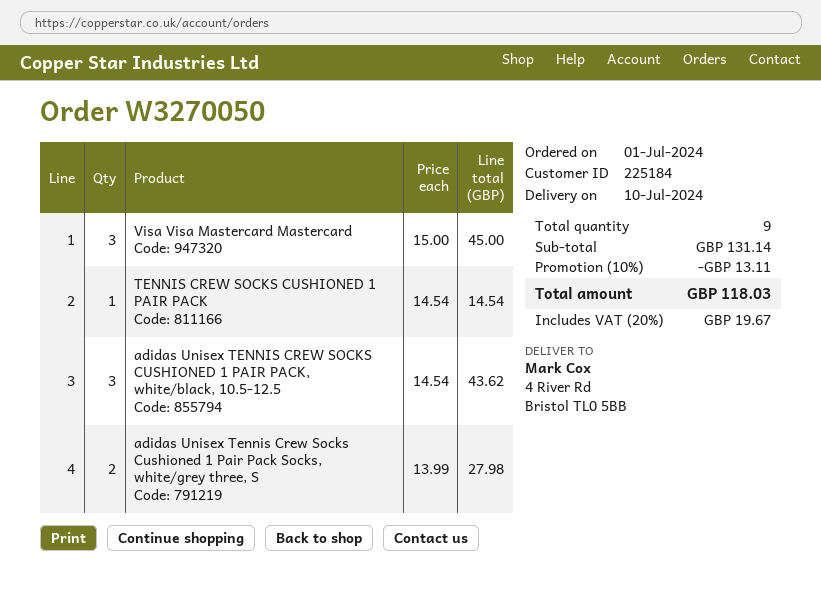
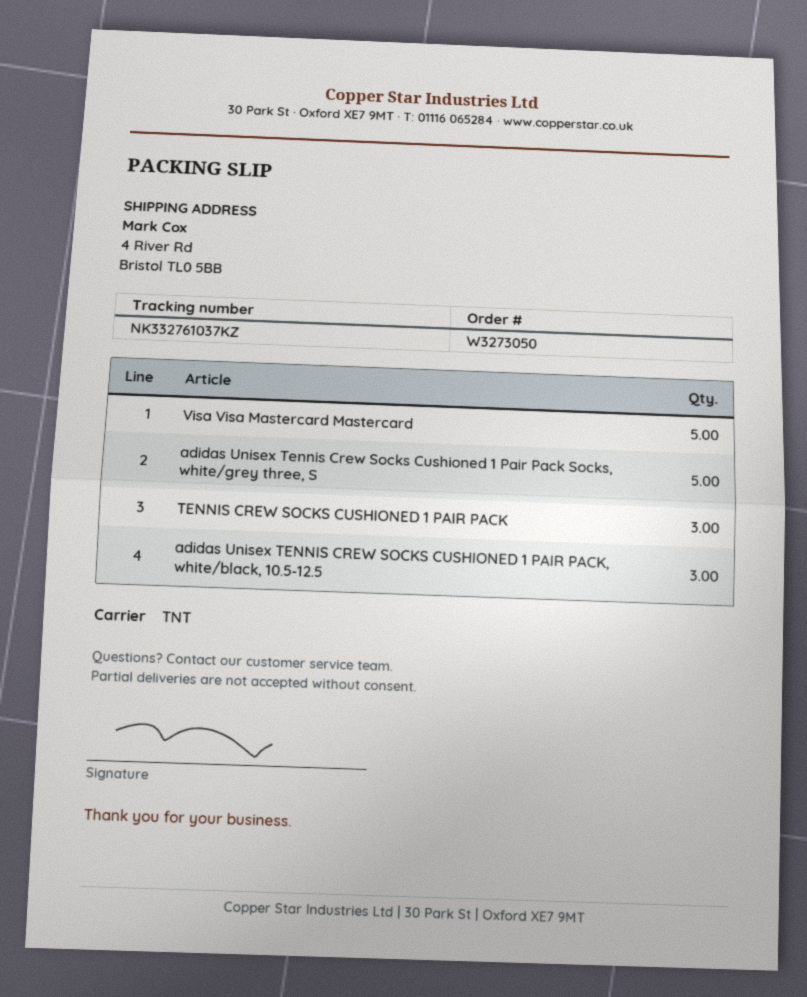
order number: W3270050 -> W3273050
Visa Visa Mastercard Mastercard: 3 -> 5
TENNIS CREW SOCKS CUSHIONED 1 PAIR PACK: 1 -> 3
adidas Unisex Tennis Crew Socks Cushioned 1 Pair Pack Socks, white/grey three, S: 2 -> 5

